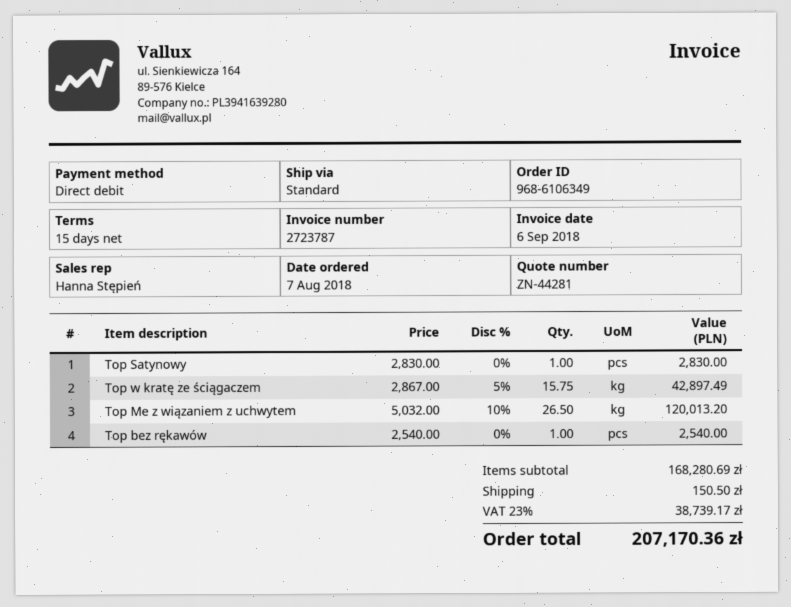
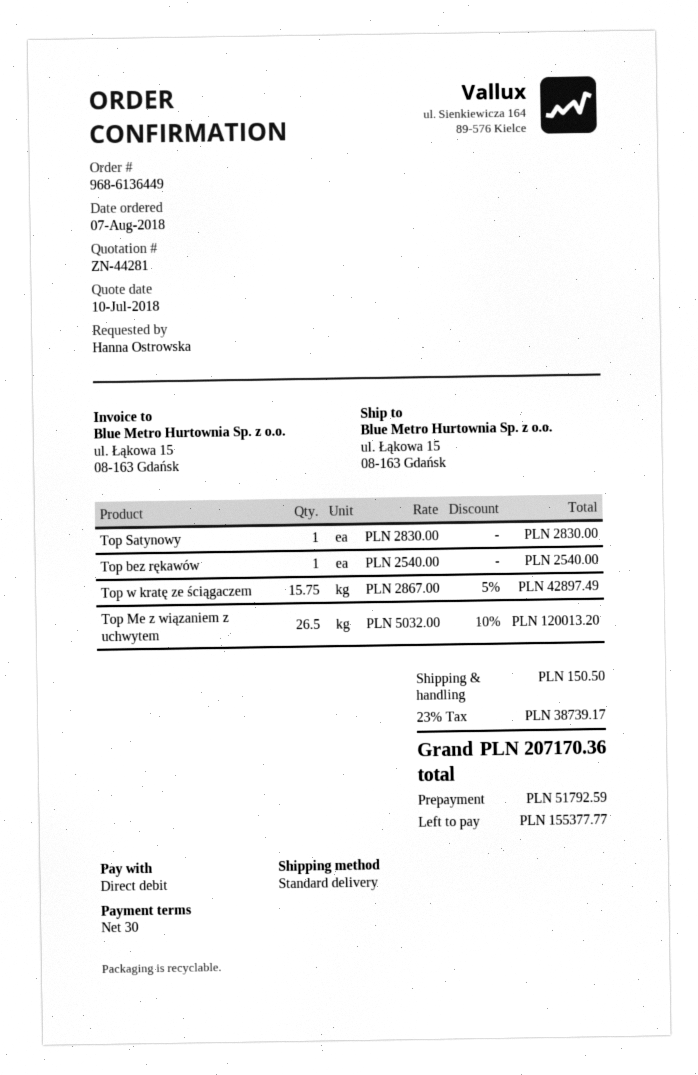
order number: 968-6106349 -> 968-6136449
payment terms: 15 days -> 30 days

